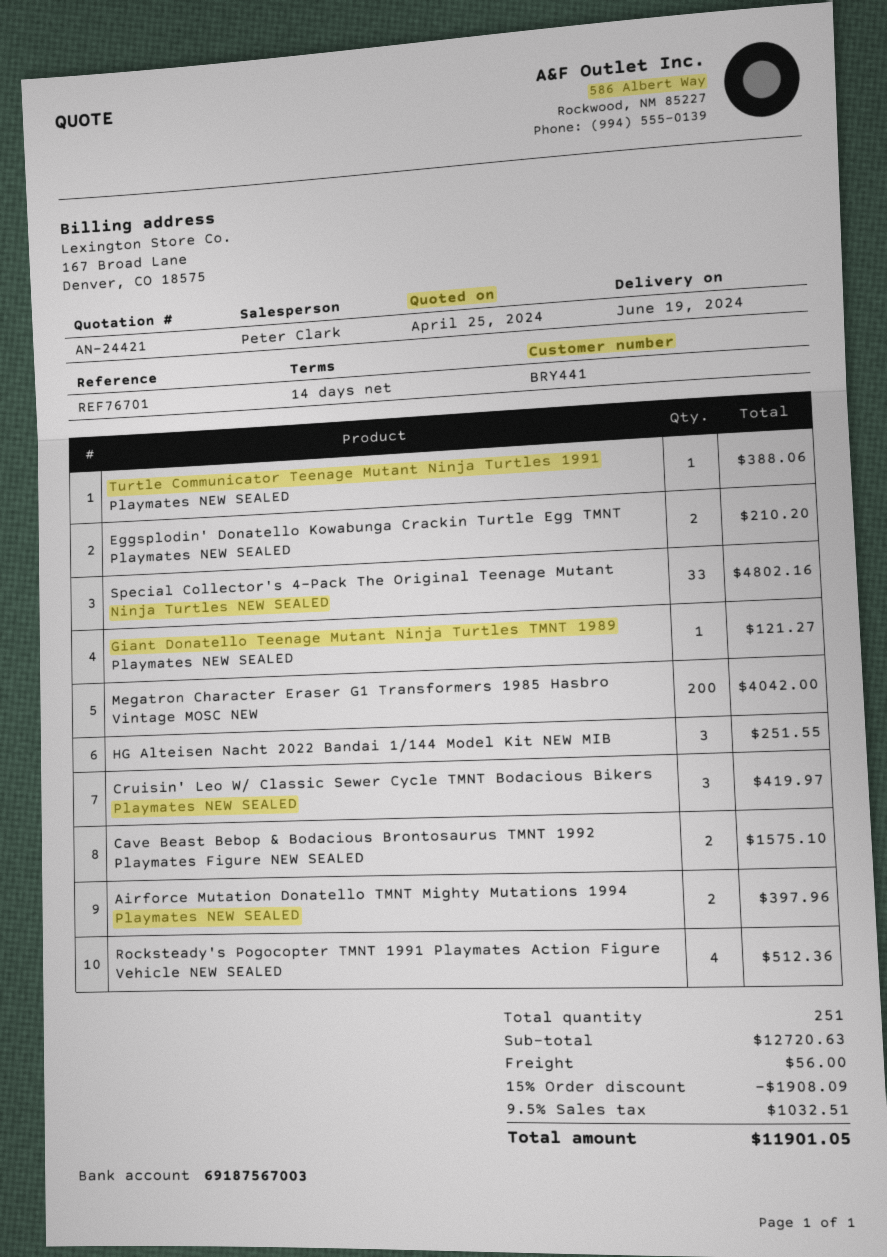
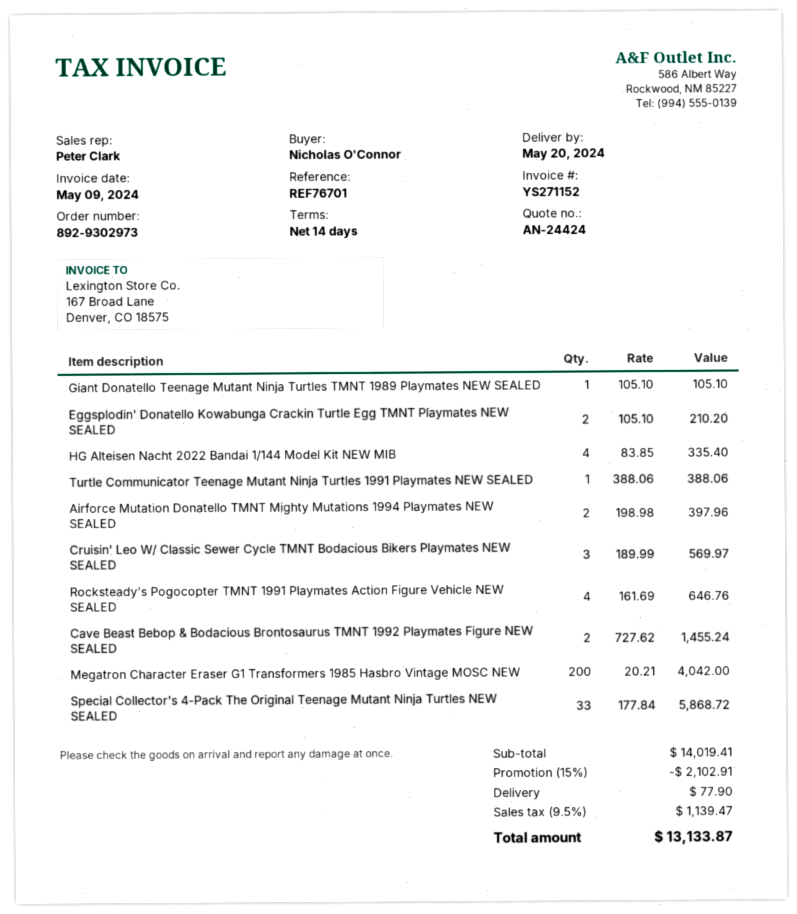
quote number: AN-24421 -> AN-24424
delivery date: 2024-06-19 -> 2024-05-20
Special Collector's 4-Pack The Original Teenage Mutant Ninja Turtles NEW SEALED: 33 for 4802.16 -> 33 for 5868.72
Giant Donatello Teenage Mutant Ninja Turtles TMNT 1989 Playmates NEW SEALED: 1 for 121.27 -> 1 for 105.10
HG Alteisen Nacht 2022 Bandai 1/144 Model Kit NEW MIB: 3 for 251.55 -> 4 for 335.40
Cruisin' Leo W/ Classic Sewer Cycle TMNT Bodacious Bikers Playmates NEW SEALED: 3 for 419.97 -> 3 for 569.97
Cave Beast Bebop & Bodacious Brontosaurus TMNT 1992 Playmates Figure NEW SEALED: 2 for 1575.10 -> 2 for 1455.24
Rocksteady's Pogocopter TMNT 1991 Playmates Action Figure Vehicle NEW SEALED: 4 for 512.36 -> 4 for 646.76
subtotal: 12720.63 -> 14019.41
discount: 15% = 1908.09 -> 15% = 2102.91
shipping: 56.00 -> 77.90
tax: 9.5% = 1032.51 -> 9.5% = 1139.47
total: 11901.05 -> 13133.87

